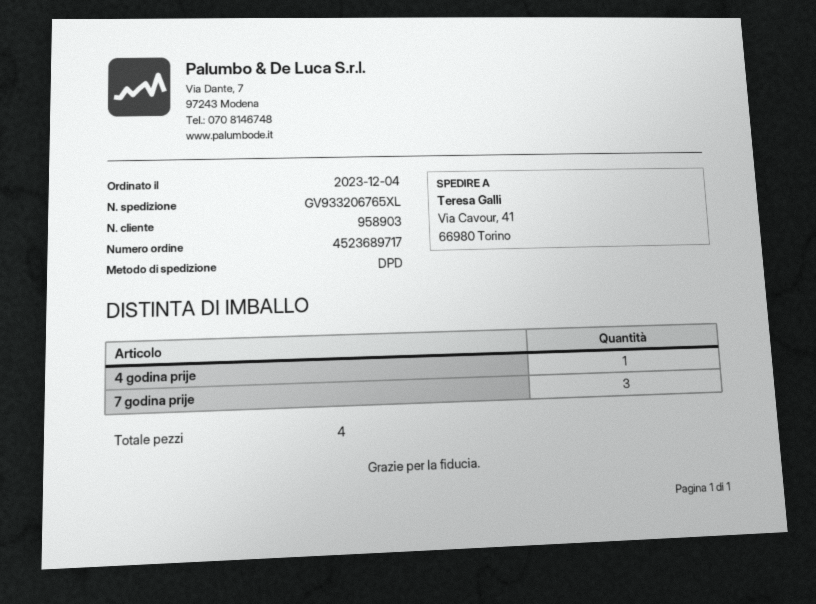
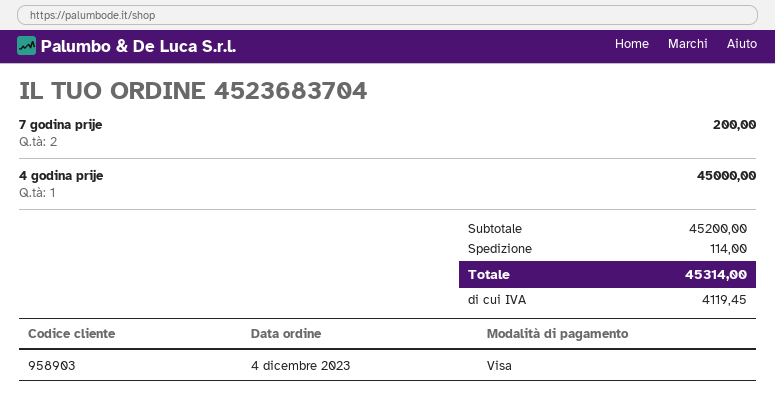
order number: 4523689717 -> 4523683704
7 godina prije: 3 -> 2

